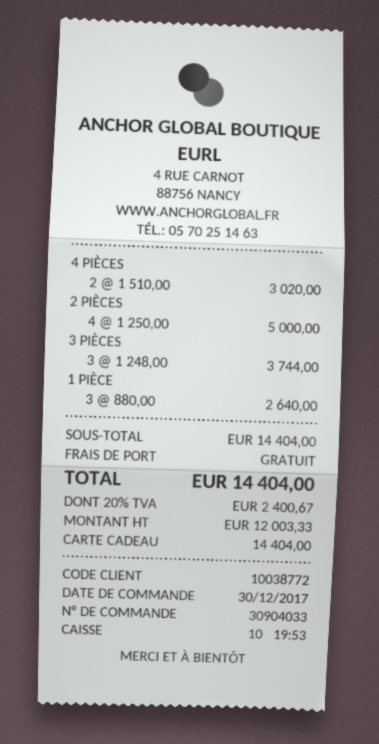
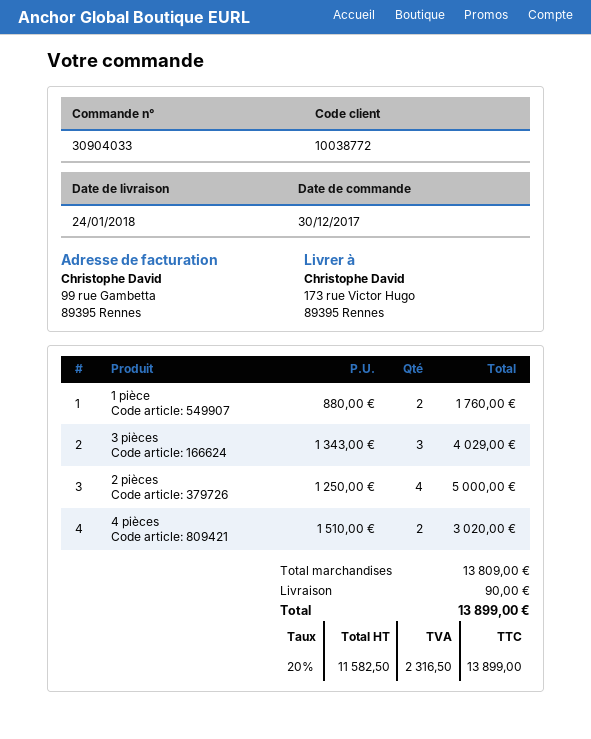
3 PIÈCES: 3 x 1248.00 = 3744.00 -> 3 x 1343.00 = 4029.00
1 PIÈCE: 3 x 880.00 = 2640.00 -> 2 x 880.00 = 1760.00
subtotal: 14404.00 -> 13809.00
shipping: 0.00 -> 90.00
net: 12003.33 -> 11582.50
tax: 20% = 2400.67 -> 20% = 2316.50
total: 14404.00 -> 13899.00

